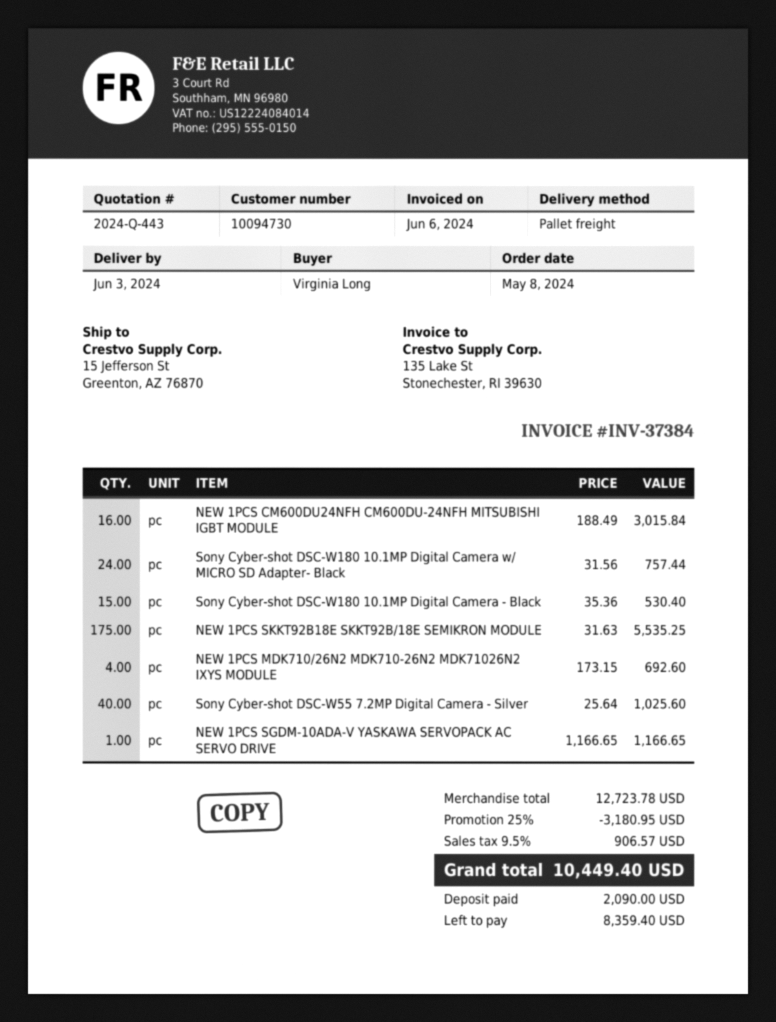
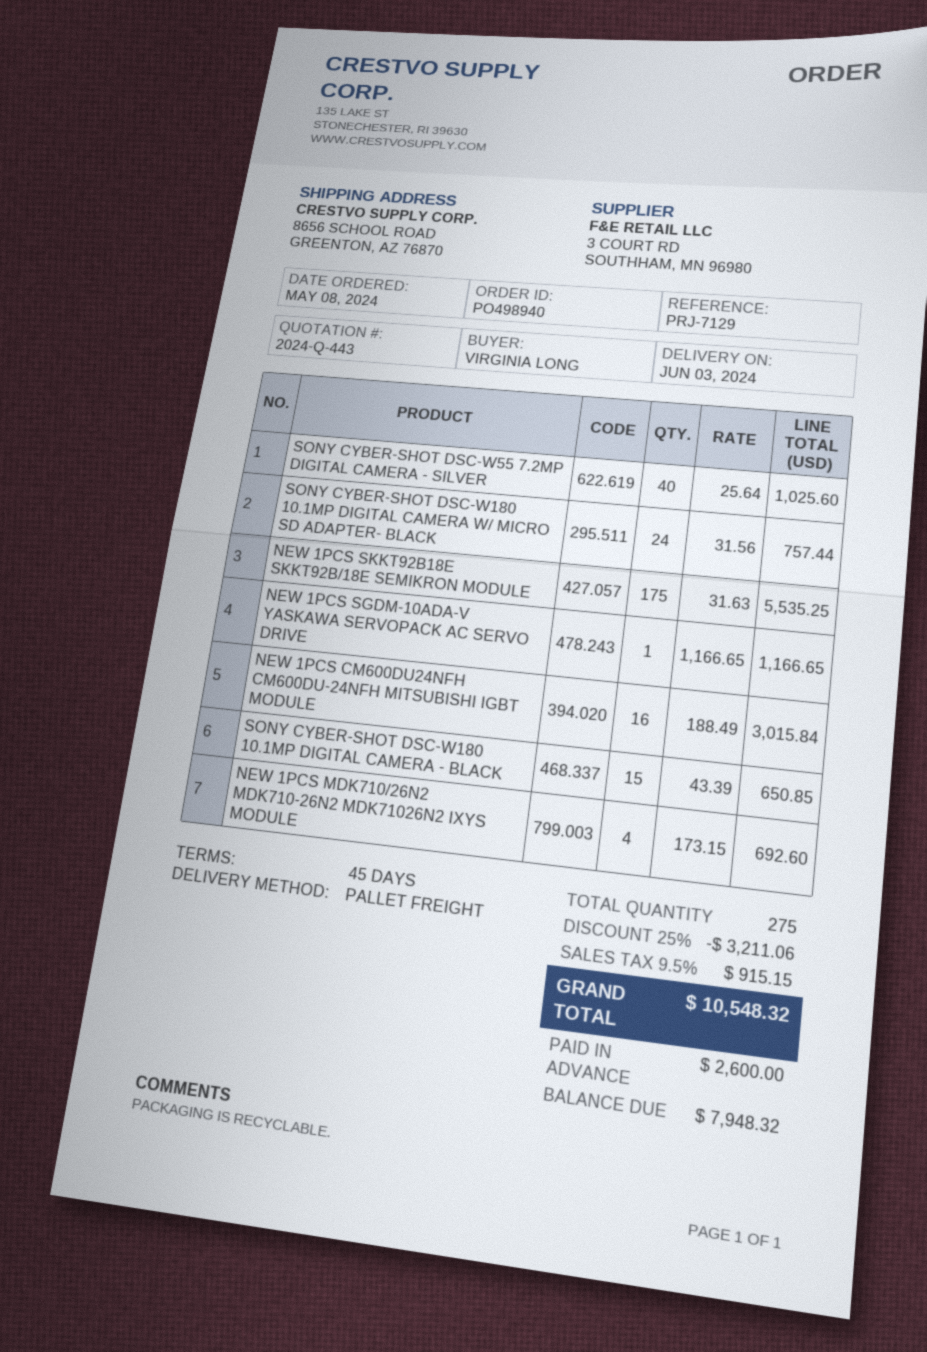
ship to: 15 Jefferson St, Greenton, AZ 76870 -> 8656 SCHOOL ROAD, GREENTON, AZ 76870
Sony Cyber-shot DSC-W180 10.1MP Digital Camera - Black: 15 x 35.36 = 530.40 -> 15 x 43.39 = 650.85
discount: 25% = 3180.95 -> 25% = 3211.06
tax: 9.5% = 906.57 -> 9.5% = 915.15
total: 10449.40 -> 10548.32
deposit: 2090.00 -> 2600.00
balance: 8359.40 -> 7948.32

